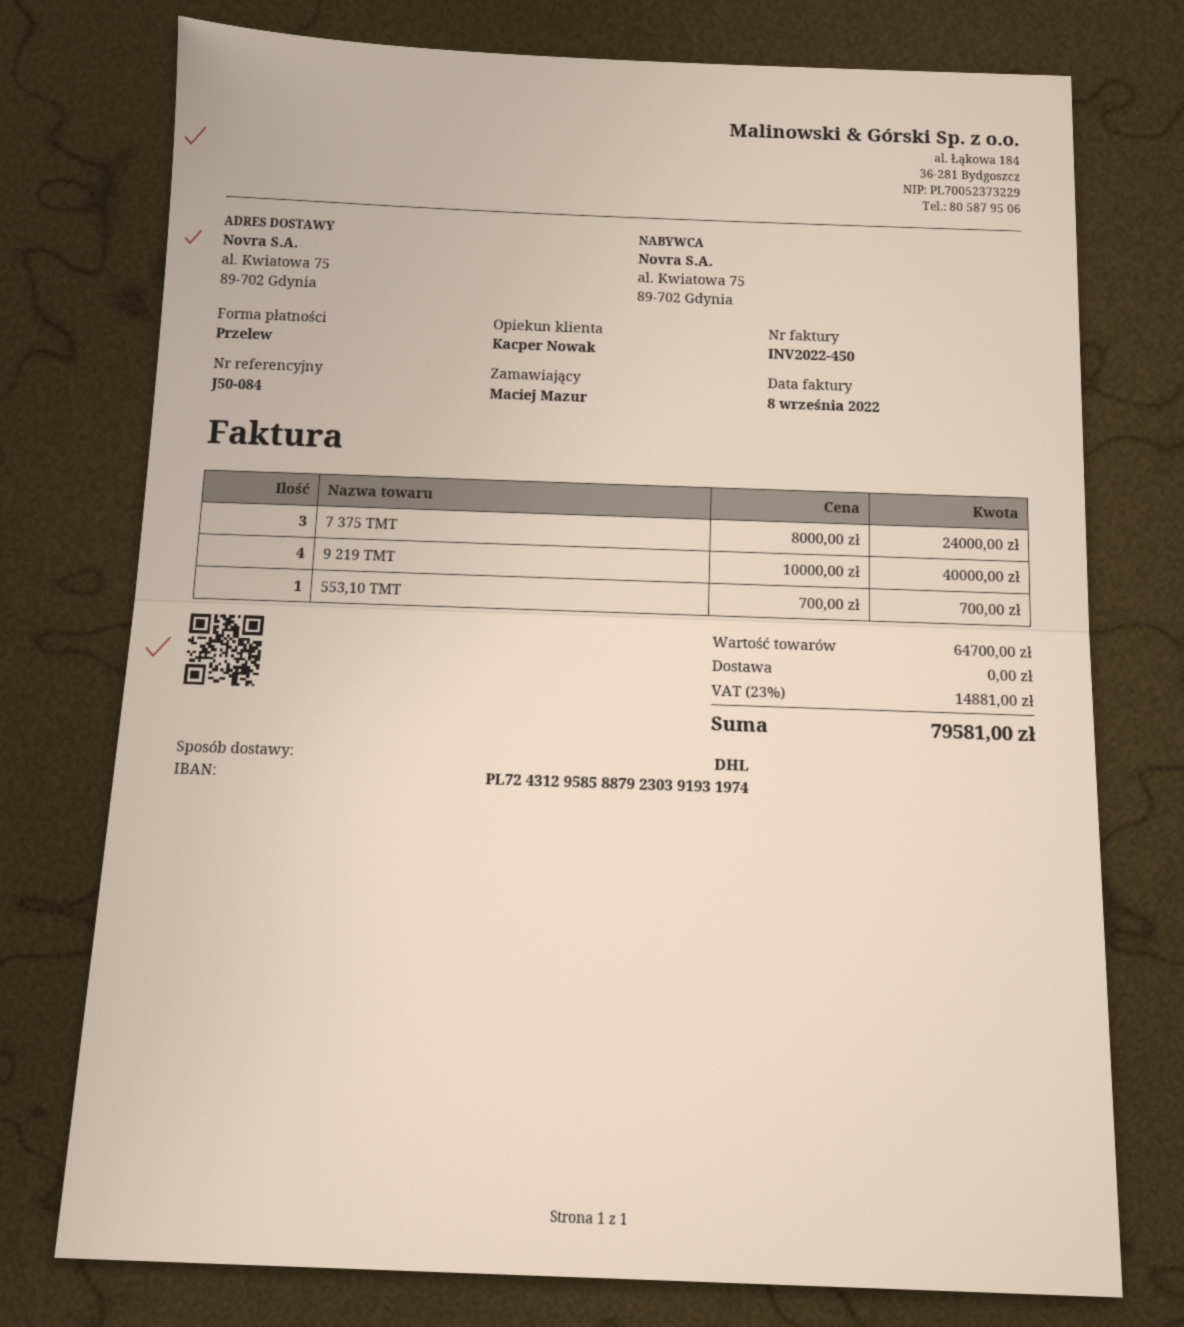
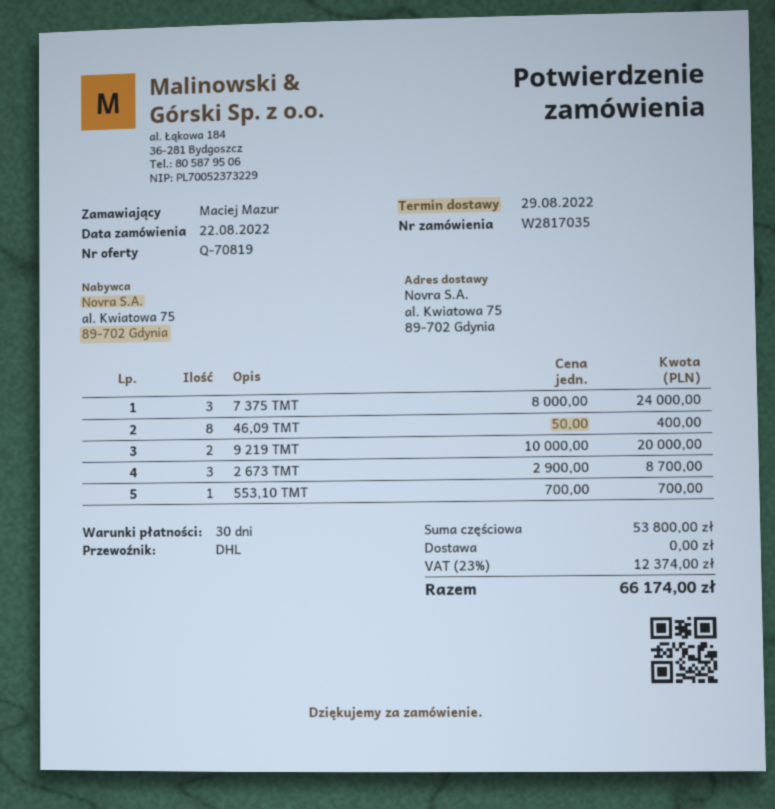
9 219 ТМТ: 4 x 10000.00 = 40000.00 -> 2 x 10000.00 = 20000.00
46,09 ТМТ: none -> 8 x 50.00 = 400.00
2 673 ТМТ: none -> 3 x 2900.00 = 8700.00
subtotal: 64700.00 -> 53800.00
tax: 23% = 14881.00 -> 23% = 12374.00
total: 79581.00 -> 66174.00

